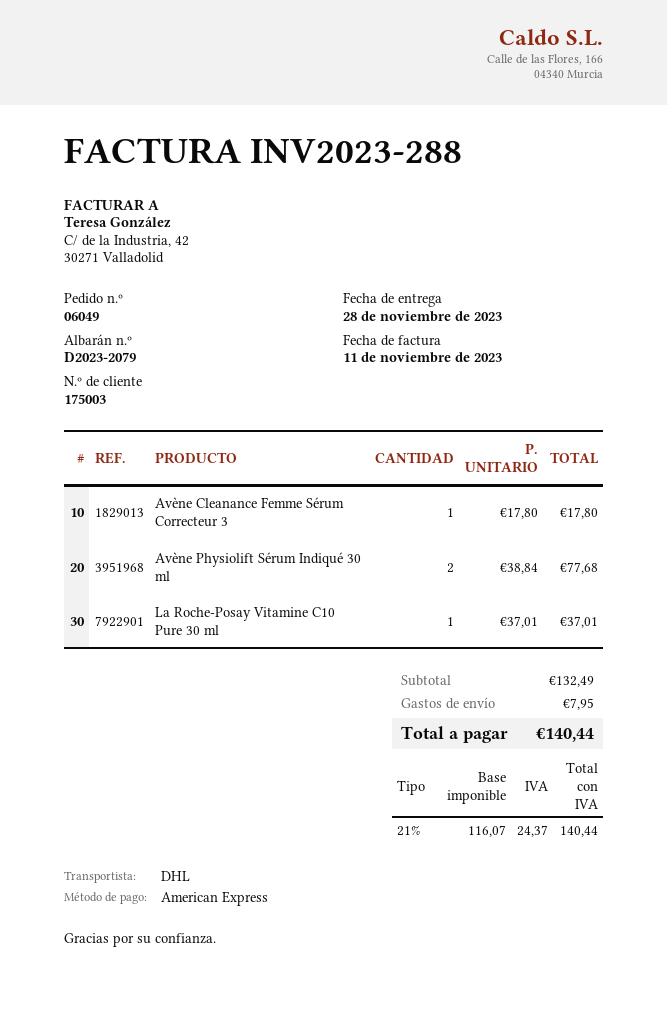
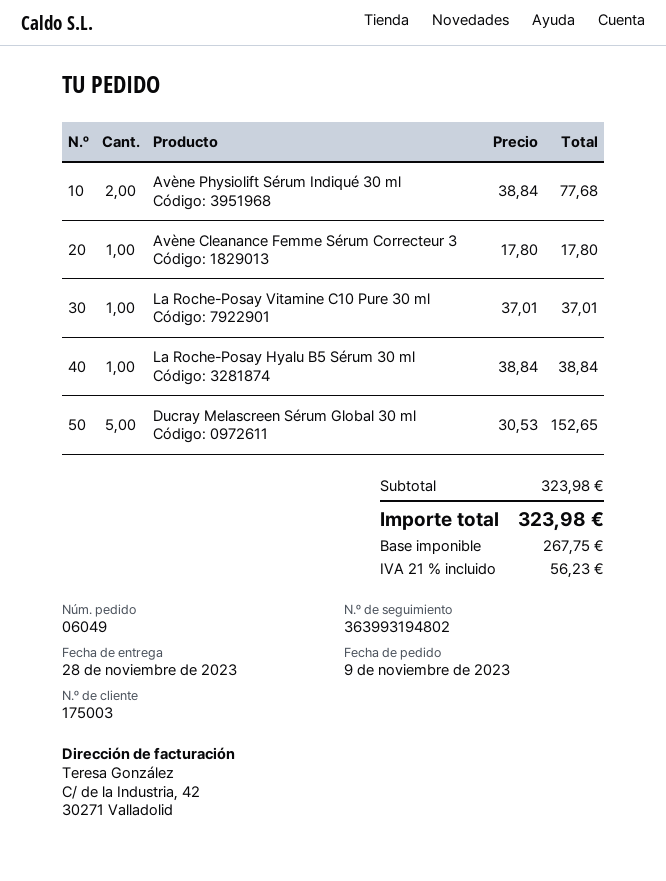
La Roche-Posay Hyalu B5 Sérum 30 ml: none -> 1 x 38.84 = 38.84
Ducray Melascreen Sérum Global 30 ml: none -> 5 x 30.53 = 152.65
subtotal: 132.49 -> 323.98
shipping: 7.95 -> none
net: 116.07 -> 267.75
tax: 21% = 24.37 -> 21% = 56.23
total: 140.44 -> 323.98

